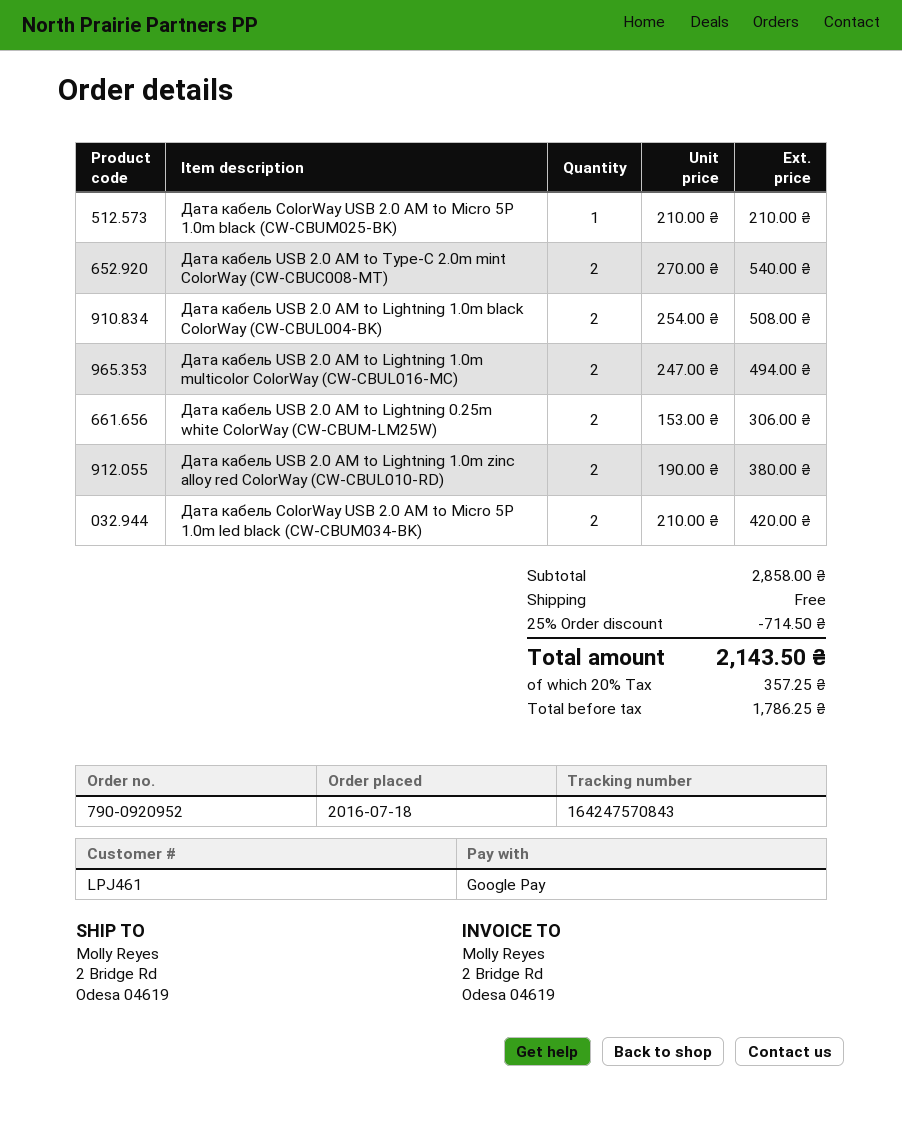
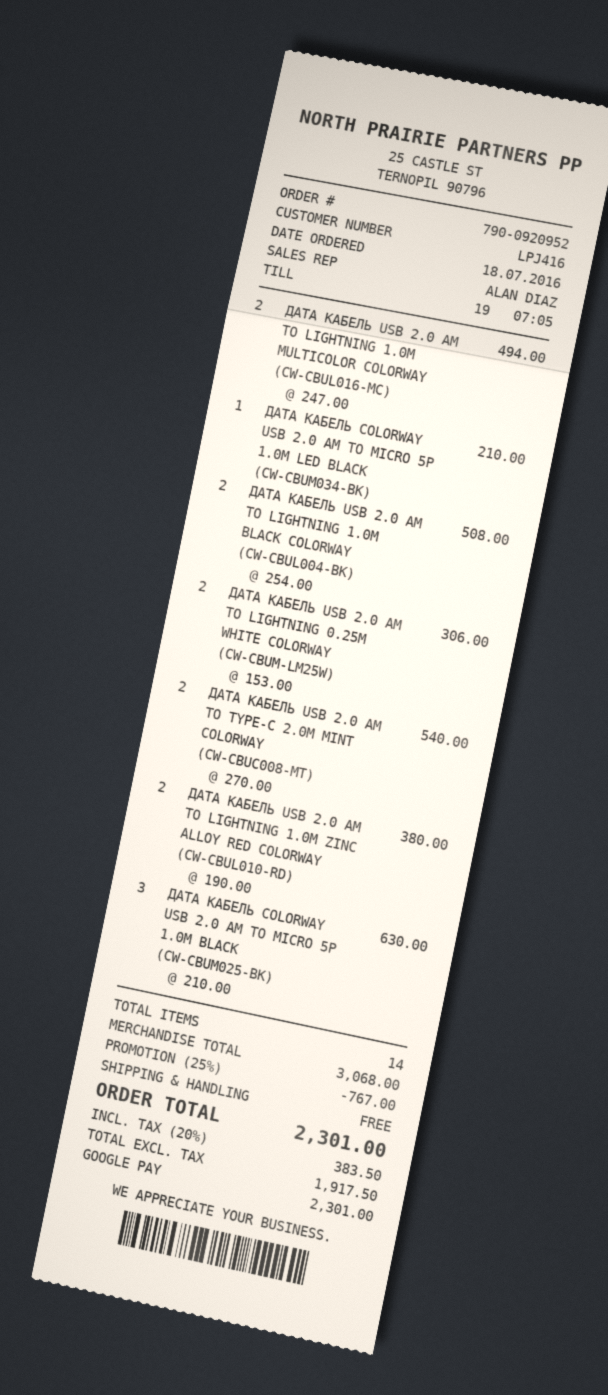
customer number: LPJ461 -> LPJ416
Дата кабель ColorWay USB 2.0 AM to Micro 5P 1.0m black (CW-CBUM025-BK): 1 x 210.00 = 210.00 -> 3 x 210.00 = 630.00
Дата кабель ColorWay USB 2.0 AM to Micro 5P 1.0m led black (CW-CBUM034-BK): 2 x 210.00 = 420.00 -> 1 x 210.00 = 210.00
subtotal: 2858.00 -> 3068.00
discount: 25% = 714.50 -> 25% = 767.00
net: 1786.25 -> 1917.50
tax: 20% = 357.25 -> 20% = 383.50
total: 2143.50 -> 2301.00

